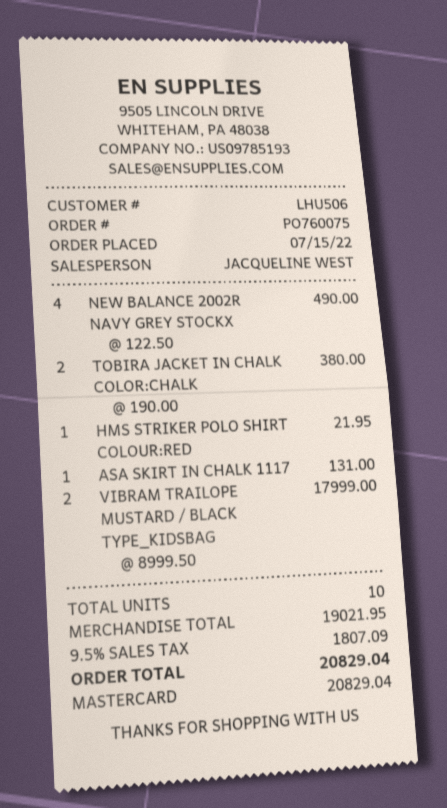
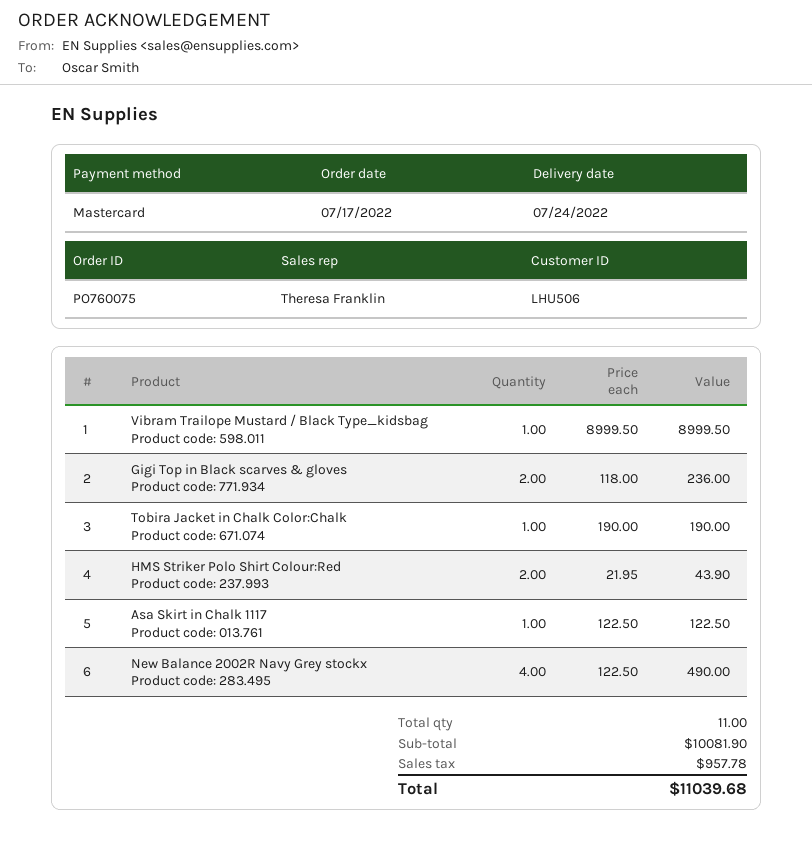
order date: 2022-07-15 -> 2022-07-17
sales rep: JACQUELINE WEST -> Theresa Franklin
TOBIRA JACKET IN CHALK COLOR:CHALK: 2 x 190.00 = 380.00 -> 1 x 190.00 = 190.00
HMS STRIKER POLO SHIRT COLOUR:RED: 1 x 21.95 = 21.95 -> 2 x 21.95 = 43.90
ASA SKIRT IN CHALK 1117: 1 x 131.00 = 131.00 -> 1 x 122.50 = 122.50
VIBRAM TRAILOPE MUSTARD / BLACK TYPE_KIDSBAG: 2 x 8999.50 = 17999.00 -> 1 x 8999.50 = 8999.50
Gigi Top in Black scarves & gloves: none -> 2 x 118.00 = 236.00
total quantity: 10 -> 11
subtotal: 19021.95 -> 10081.90
tax: 1807.09 -> 957.78
total: 20829.04 -> 11039.68

